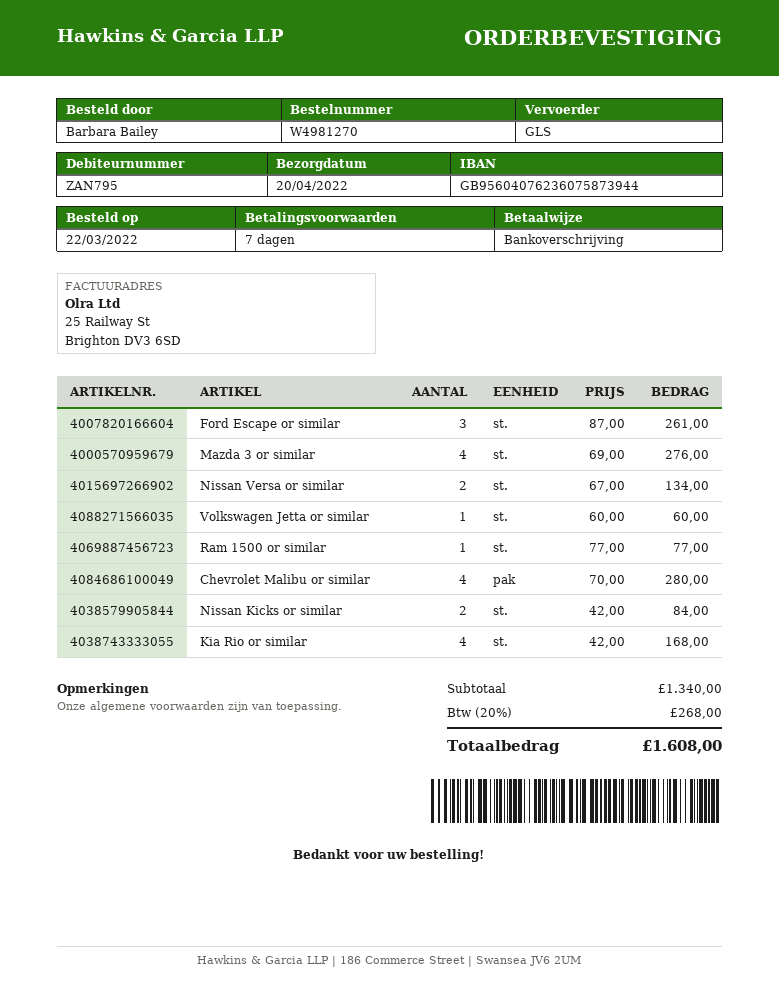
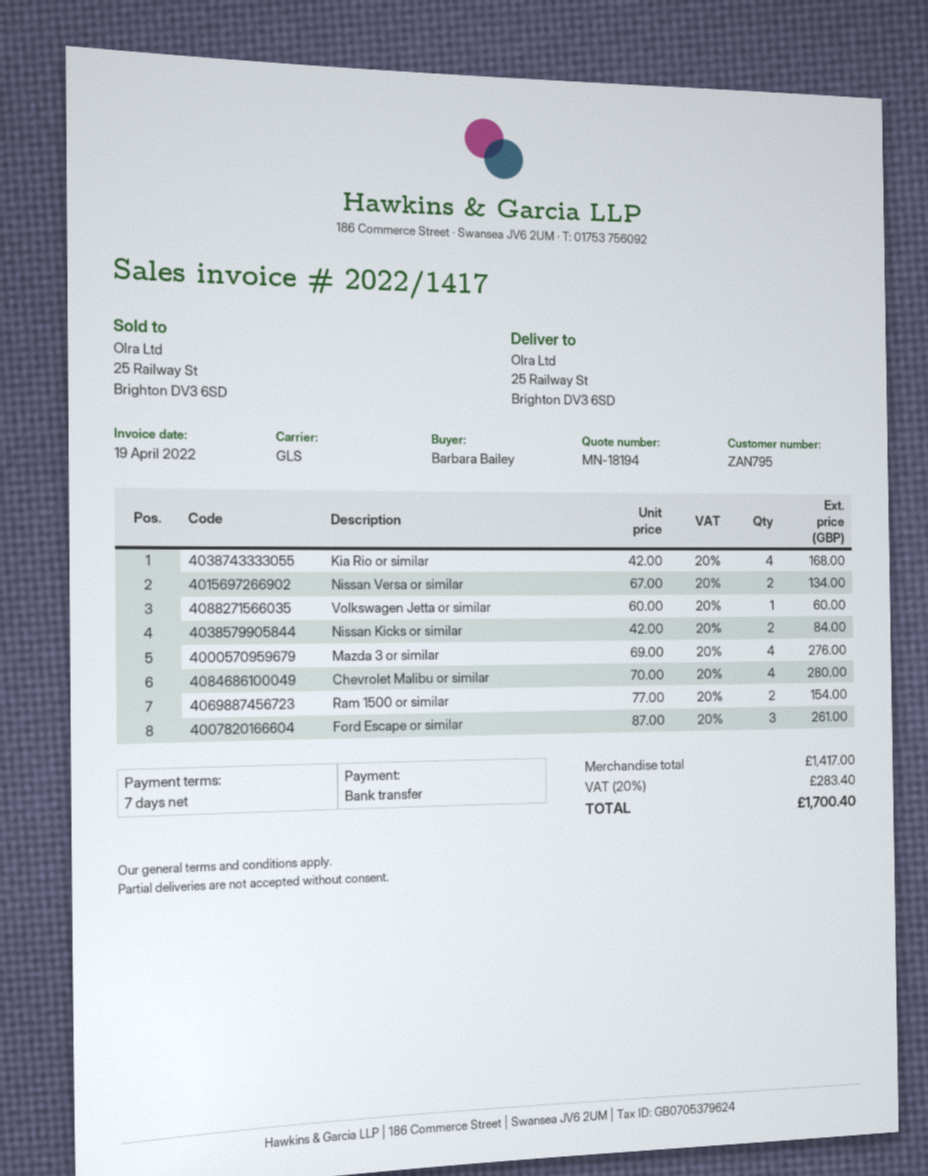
Ram 1500 or similar: 1 x 77.00 = 77.00 -> 2 x 77.00 = 154.00
subtotal: 1340.00 -> 1417.00
tax: 20% = 268.00 -> 20% = 283.40
total: 1608.00 -> 1700.40

